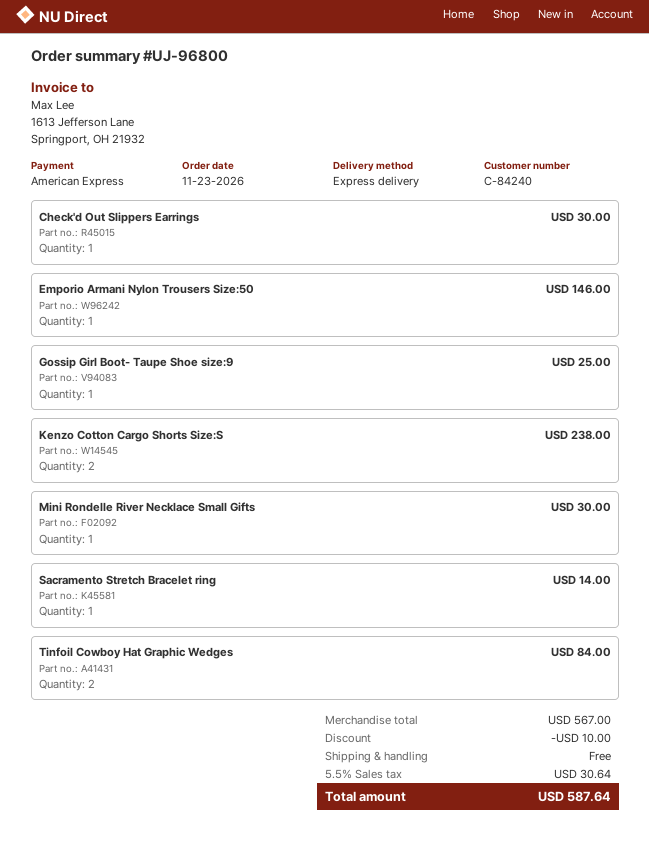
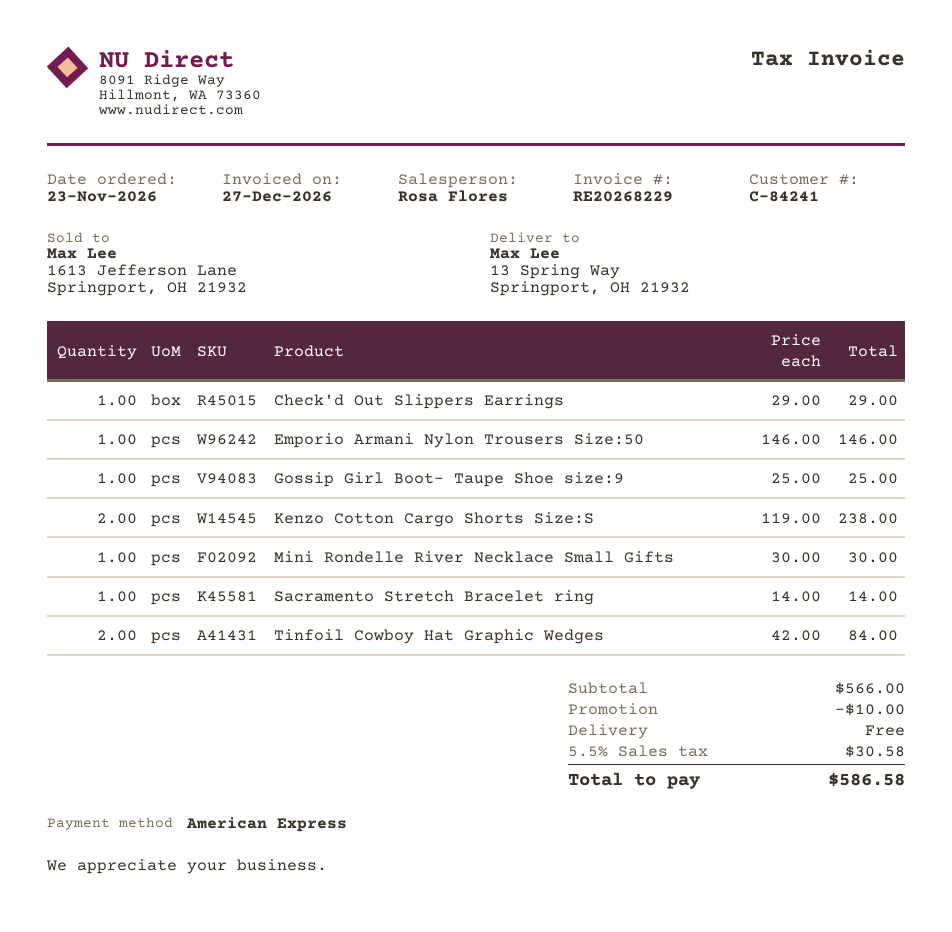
customer number: C-84240 -> C-84241
Check'd Out Slippers Earrings: 1 for 30.00 -> 1 for 29.00
subtotal: 567.00 -> 566.00
tax: 5.5% = 30.64 -> 5.5% = 30.58
total: 587.64 -> 586.58

